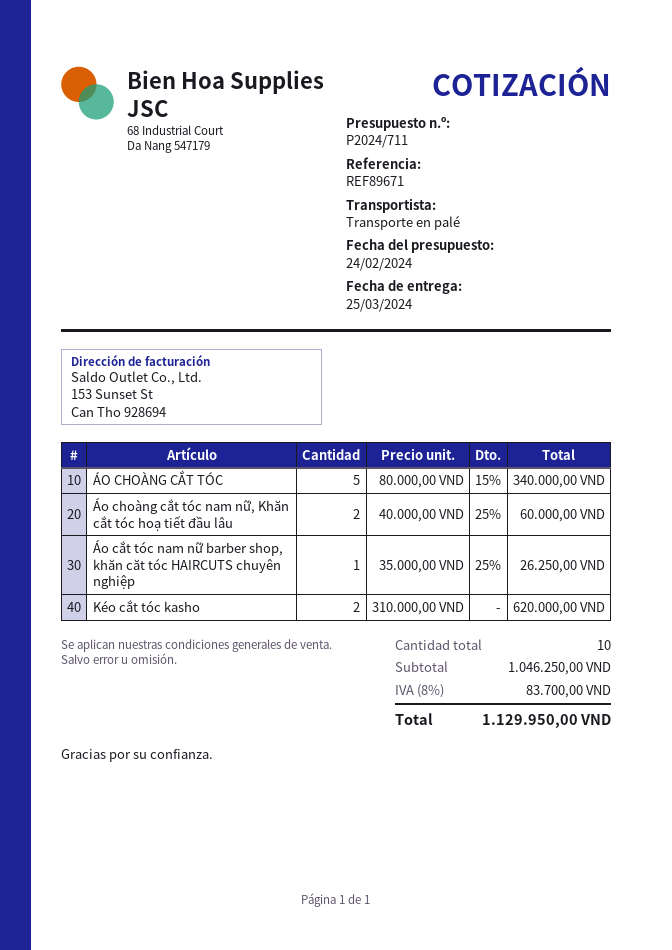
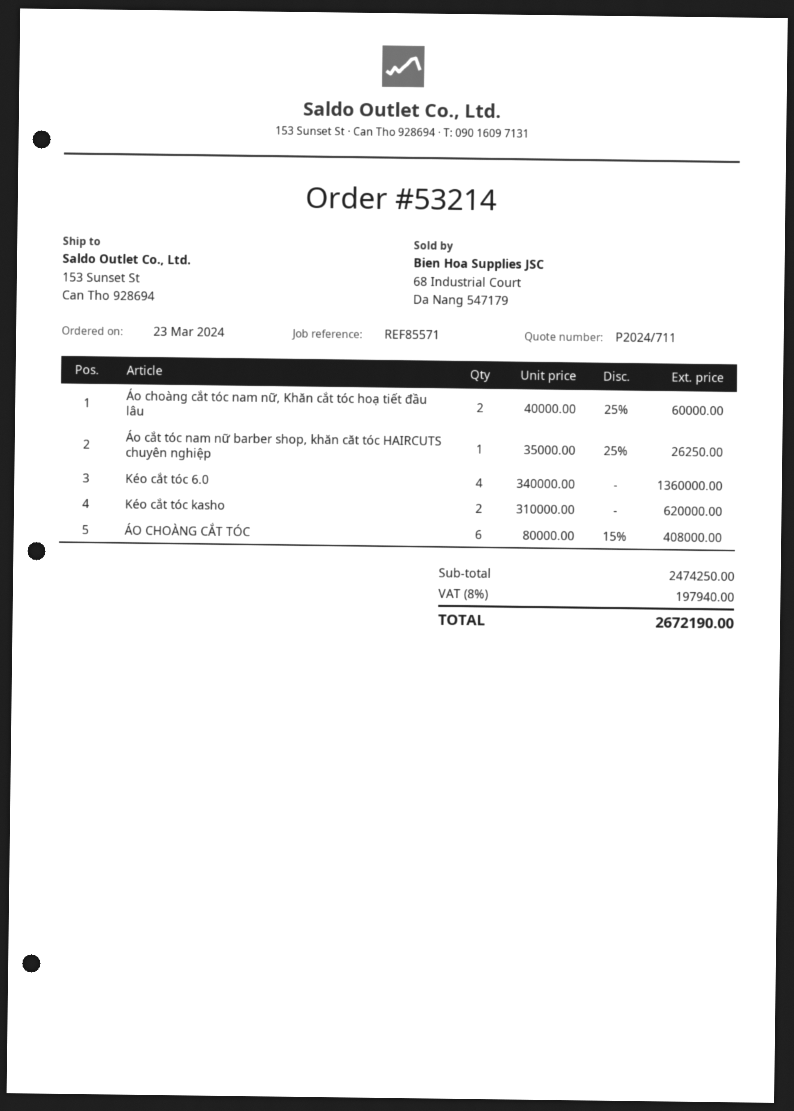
reference: REF89671 -> REF85571
ÁO CHOÀNG CẮT TÓC: 5 x 80000.00 - 15% = 340000.00 -> 6 x 80000.00 - 15% = 408000.00
Kéo cắt tóc 6.0: none -> 4 x 340000.00 = 1360000.00
subtotal: 1046250.00 -> 2474250.00
tax: 8% = 83700.00 -> 8% = 197940.00
total: 1129950.00 -> 2672190.00

